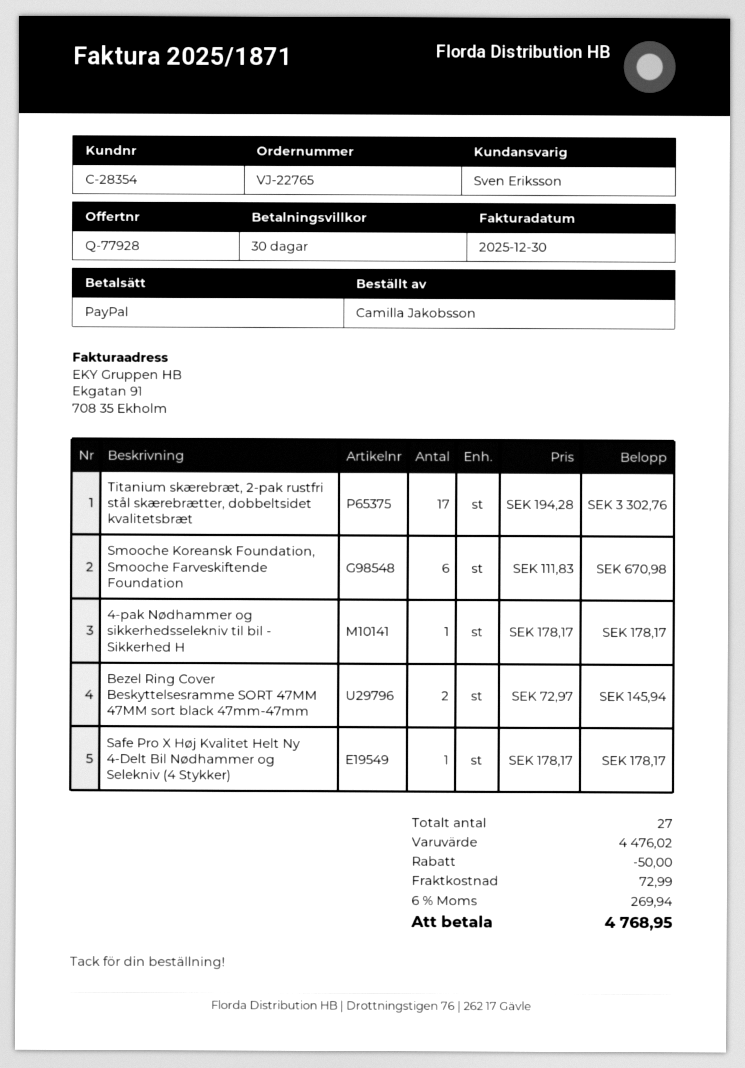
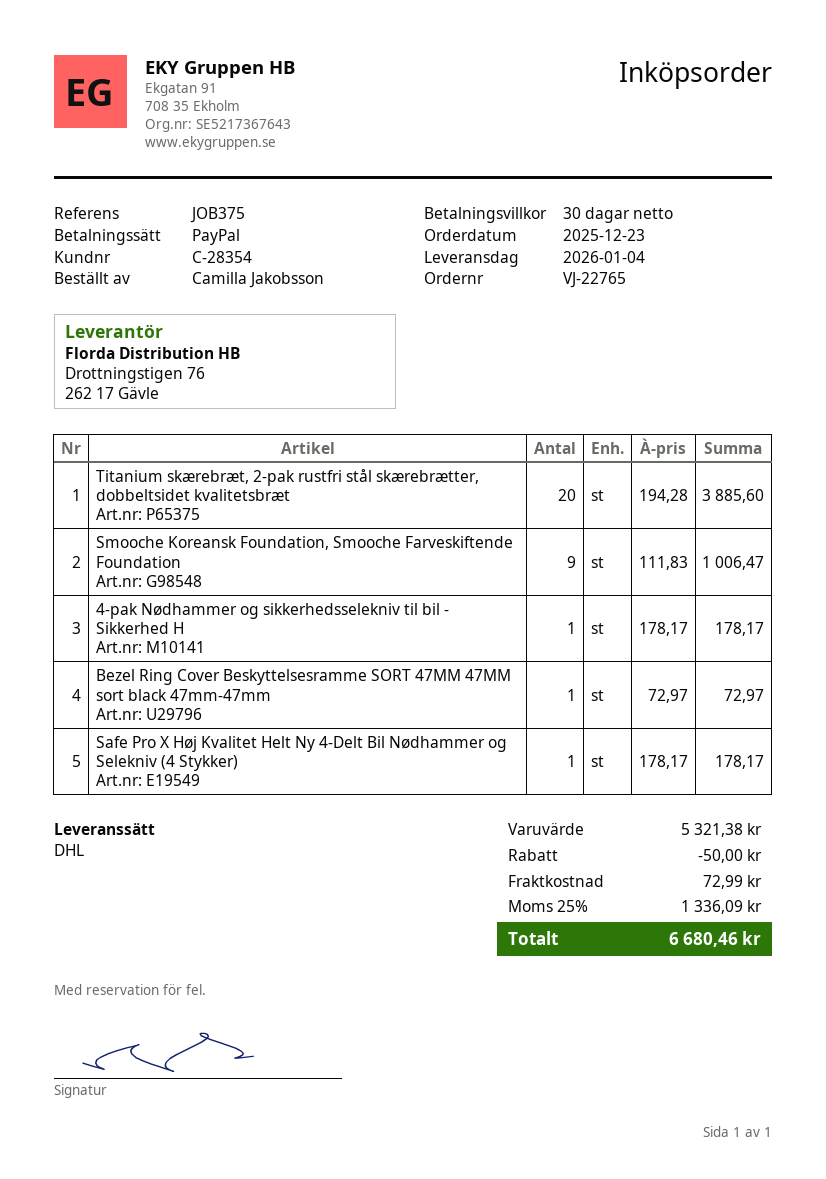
Titanium skærebræt, 2-pak rustfri stål skærebrætter, dobbeltsidet kvalitetsbræt: 17 x 194.28 = 3302.76 -> 20 x 194.28 = 3885.60
Smooche Koreansk Foundation, Smooche Farveskiftende Foundation: 6 x 111.83 = 670.98 -> 9 x 111.83 = 1006.47
Bezel Ring Cover Beskyttelsesramme SORT 47MM 47MM sort black 47mm-47mm: 2 x 72.97 = 145.94 -> 1 x 72.97 = 72.97
subtotal: 4476.02 -> 5321.38
tax: 6% = 269.94 -> 25% = 1336.09
total: 4768.95 -> 6680.46

